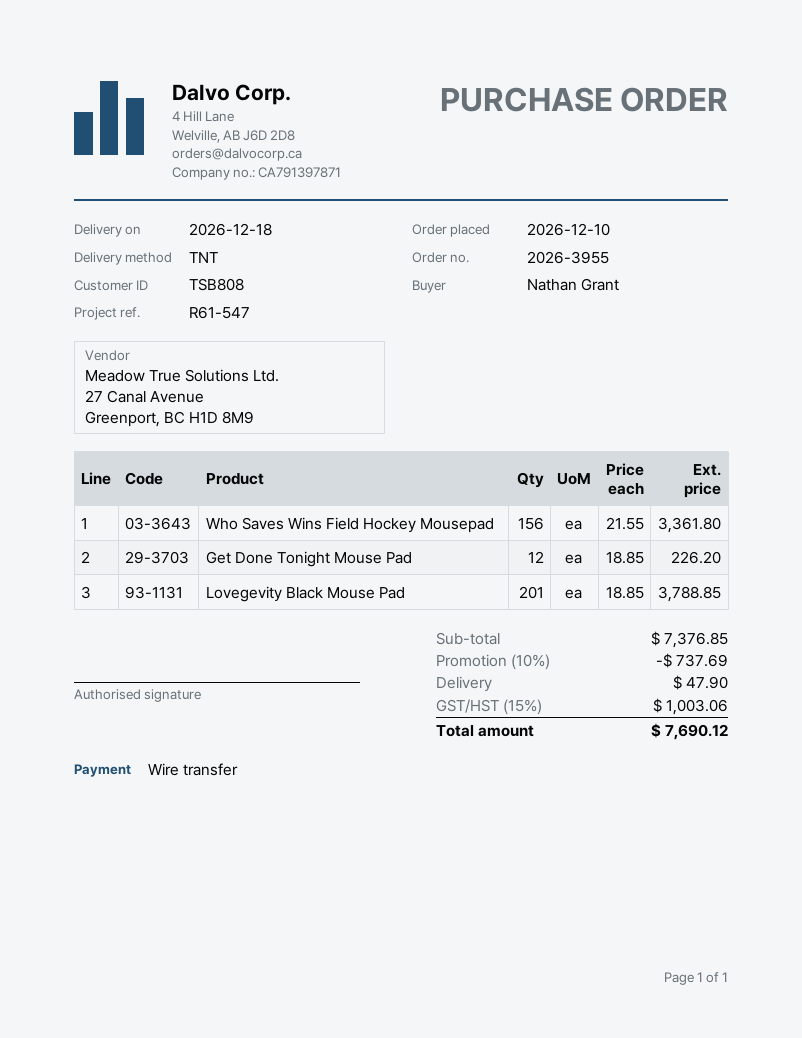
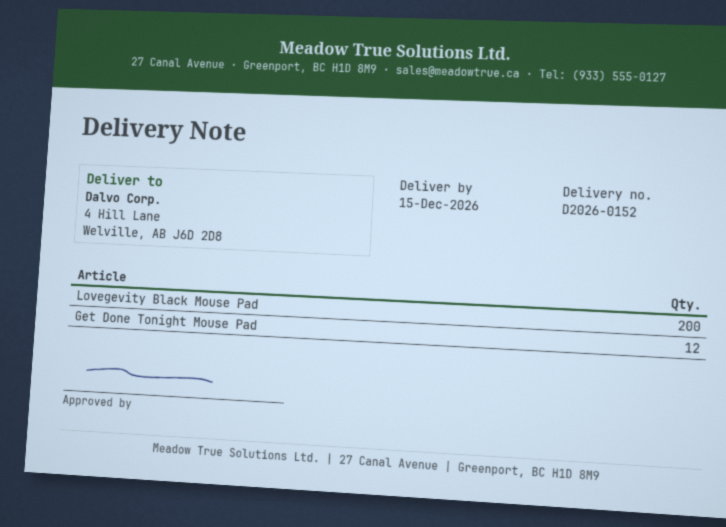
delivery date: 2026-12-18 -> 2026-12-15
Who Saves Wins Field Hockey Mousepad: 156 -> none
Lovegevity Black Mouse Pad: 201 -> 200

